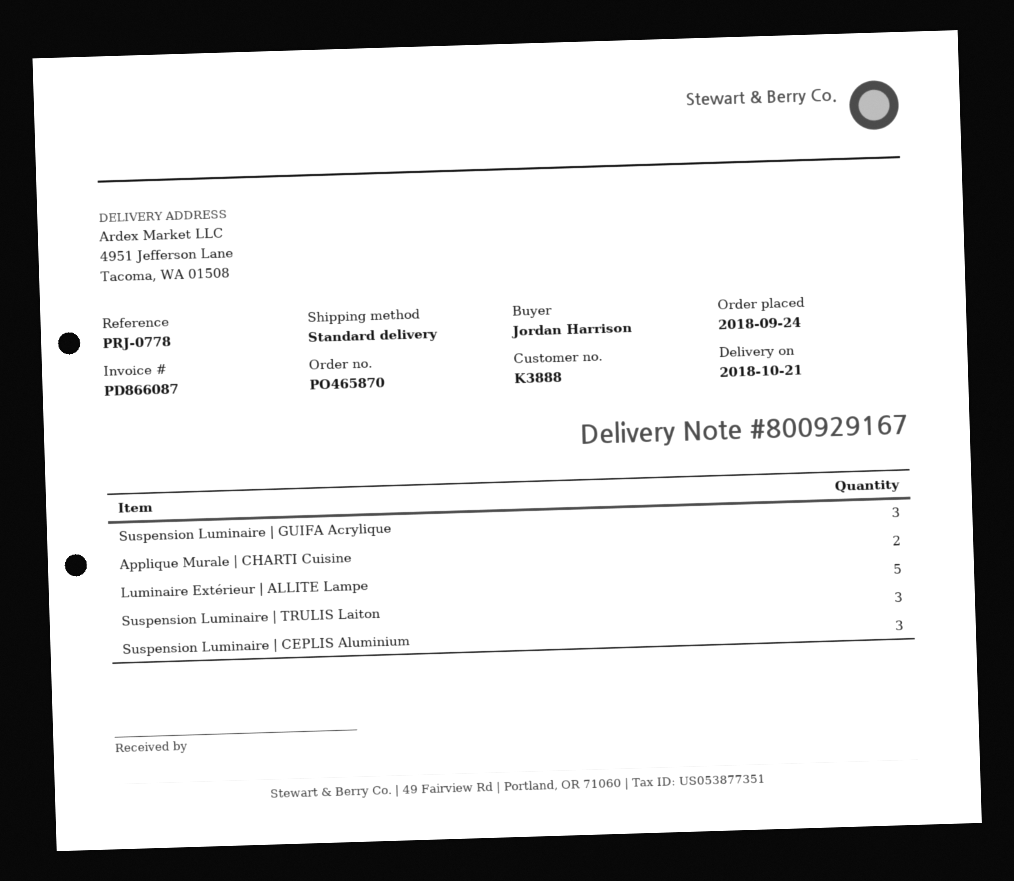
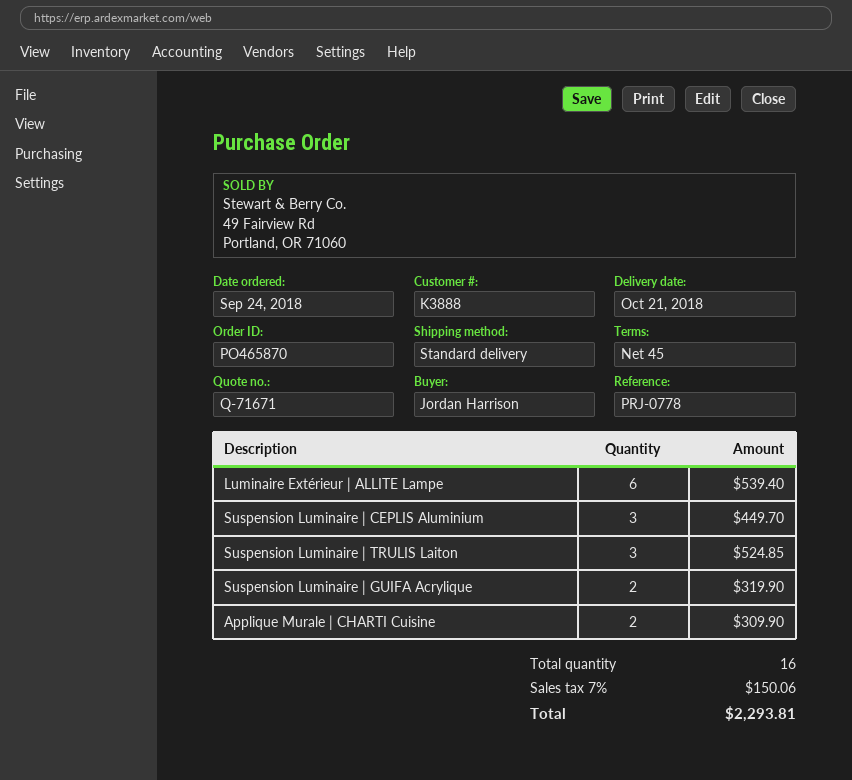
Suspension Luminaire | GUIFA Acrylique: 3 -> 2
Luminaire Extérieur | ALLITE Lampe: 5 -> 6

